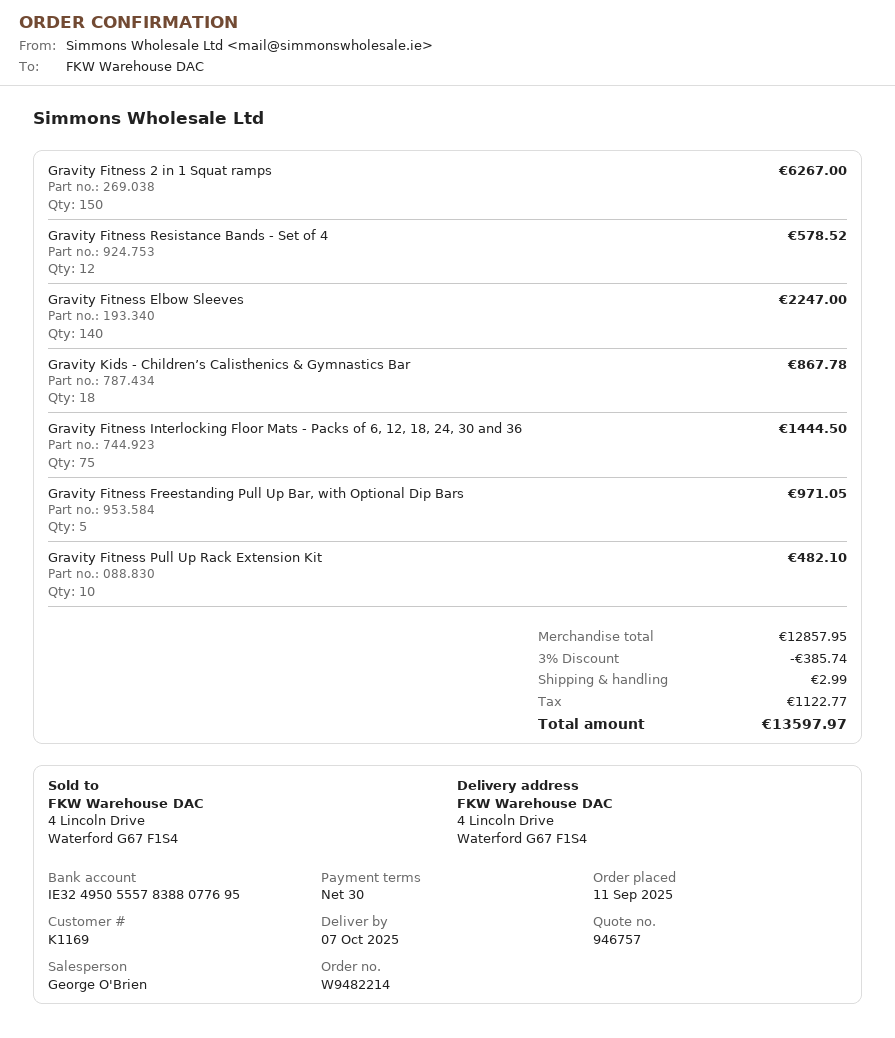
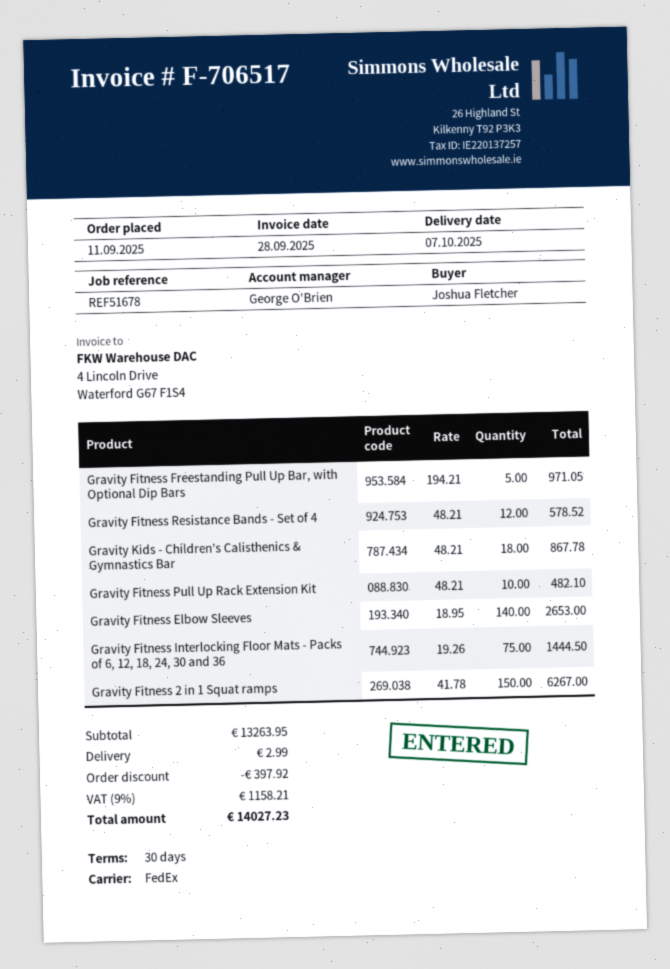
Gravity Fitness Elbow Sleeves: 140 for 2247.00 -> 140 for 2653.00
subtotal: 12857.95 -> 13263.95
discount: 385.74 -> 397.92
tax: 1122.77 -> 1158.21
total: 13597.97 -> 14027.23

